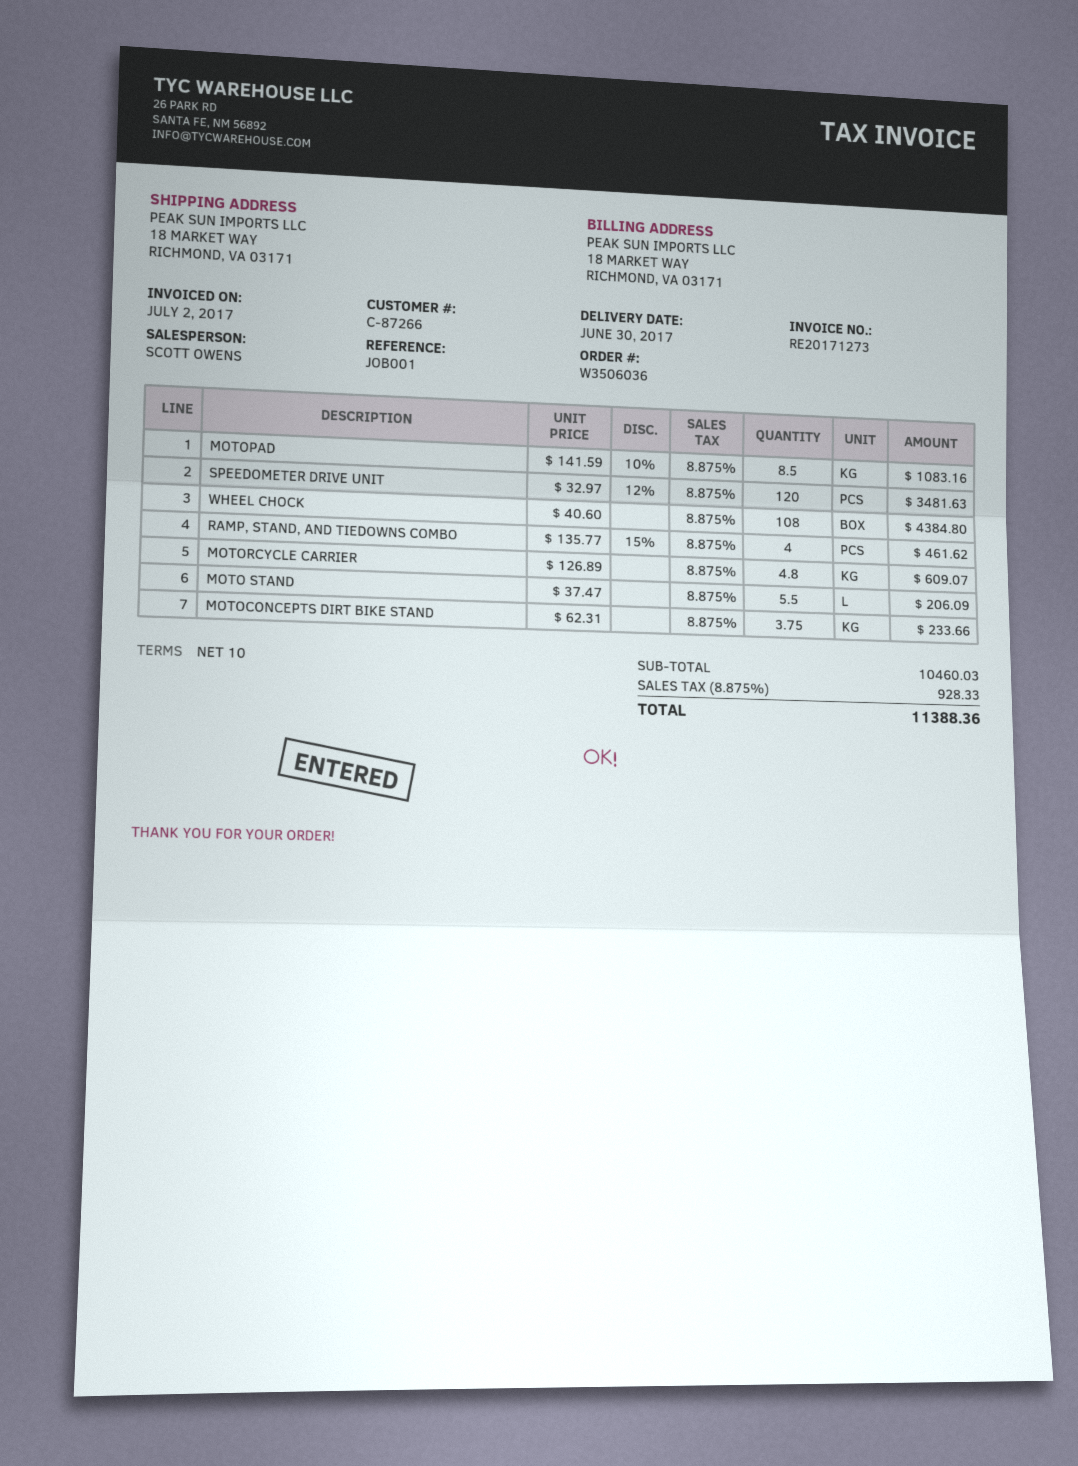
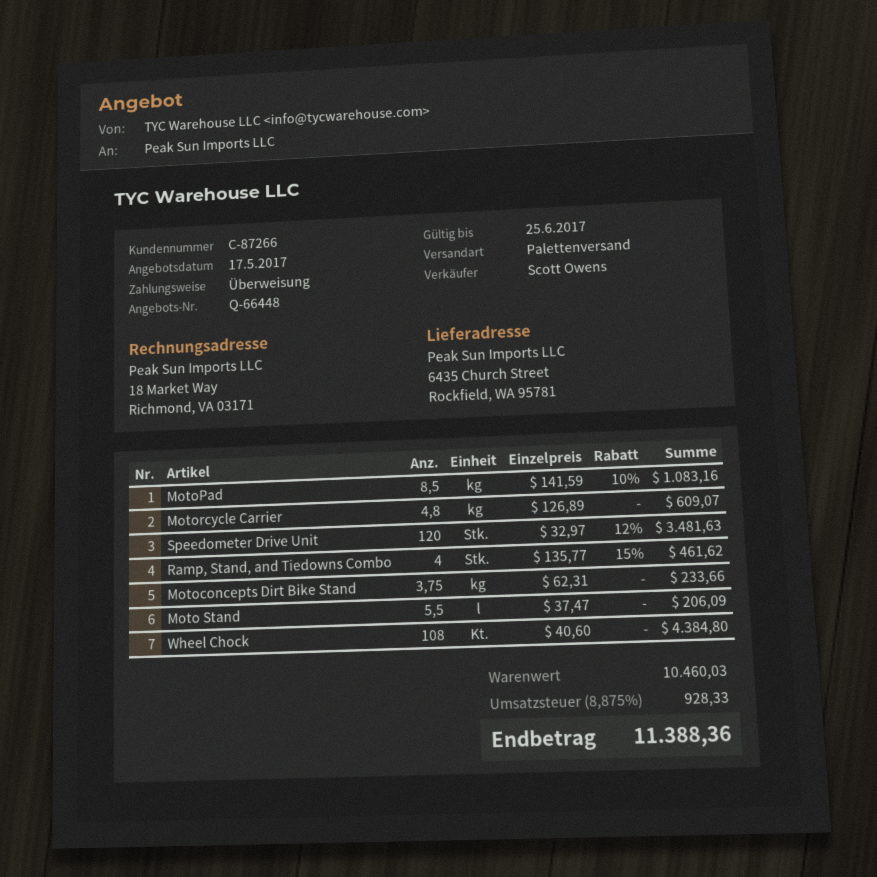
ship to: 18 MARKET WAY, RICHMOND, VA 03171 -> 6435 Church Street, Rockfield, WA 95781

